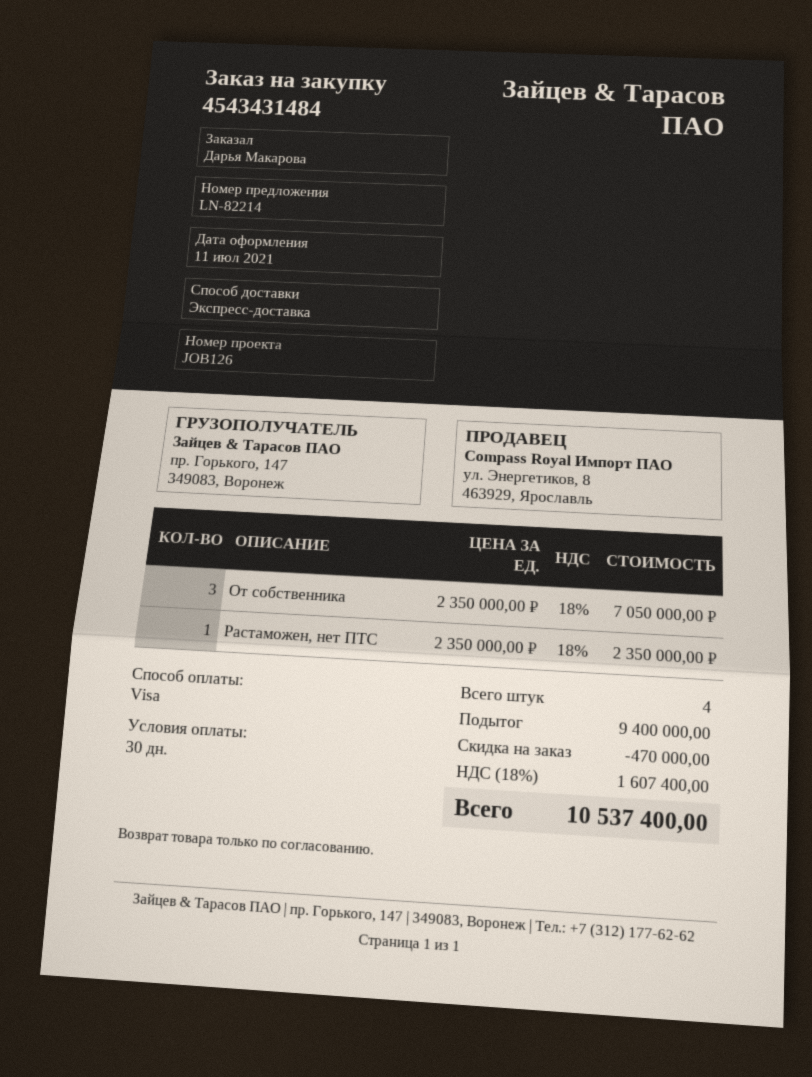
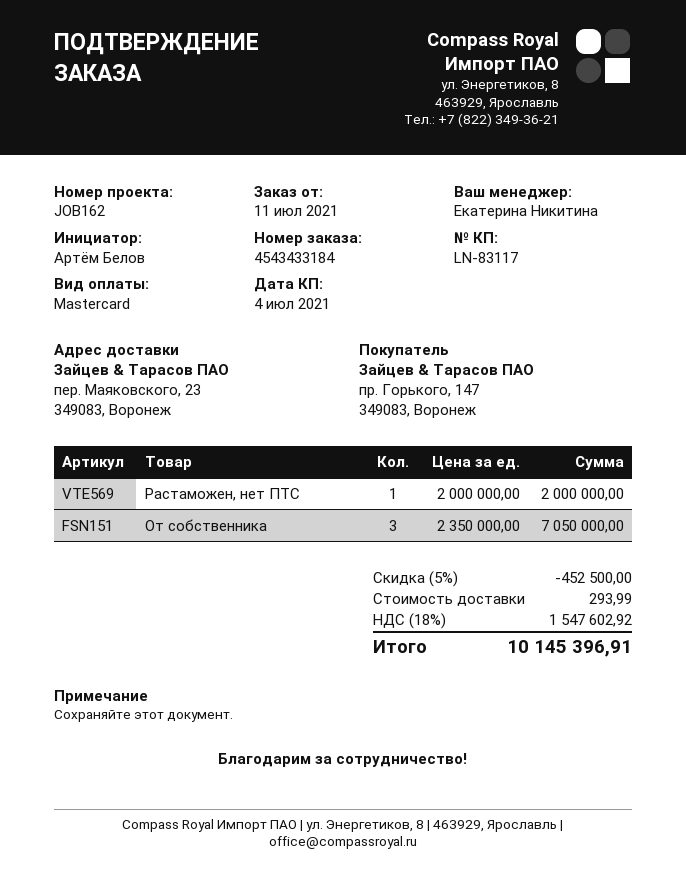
quote number: LN-82214 -> LN-83117
order number: 4543431484 -> 4543433184
reference: JOB126 -> JOB162
ordered by: Дарья Макарова -> Артём Белов
payment method: Visa -> Mastercard
ship to: пр. Горького, 147, 349083, Воронеж -> пер. Маяковского, 23, 349083, Воронеж
Растаможен, нет ПТС: 1 x 2350000.00 = 2350000.00 -> 1 x 2000000.00 = 2000000.00
discount: 470000.00 -> 452500.00
shipping: none -> 293.99
tax: 18% = 1607400.00 -> 18% = 1547602.92
total: 10537400.00 -> 10145396.91

